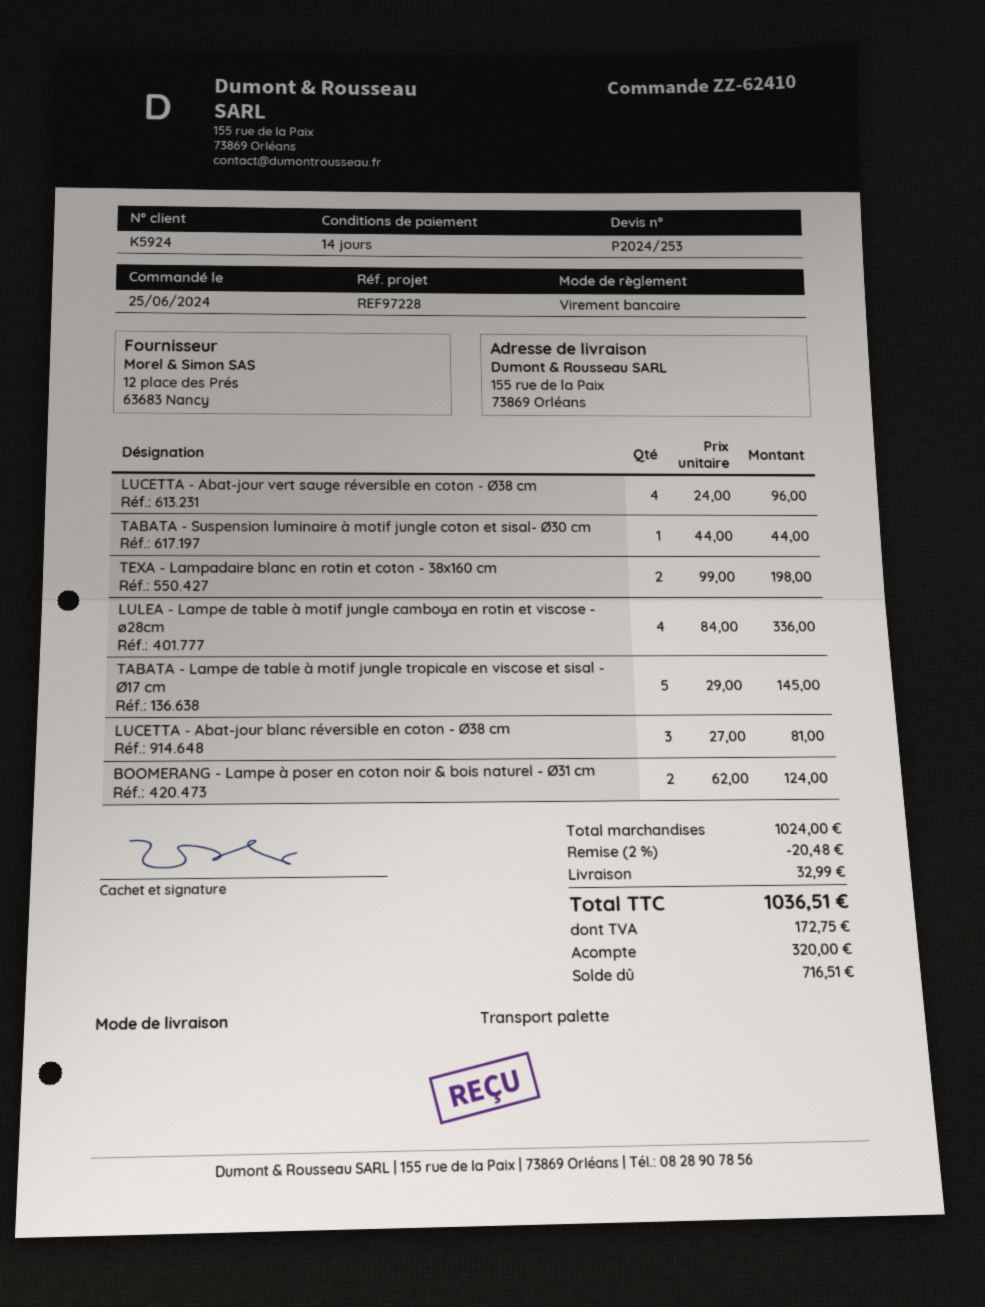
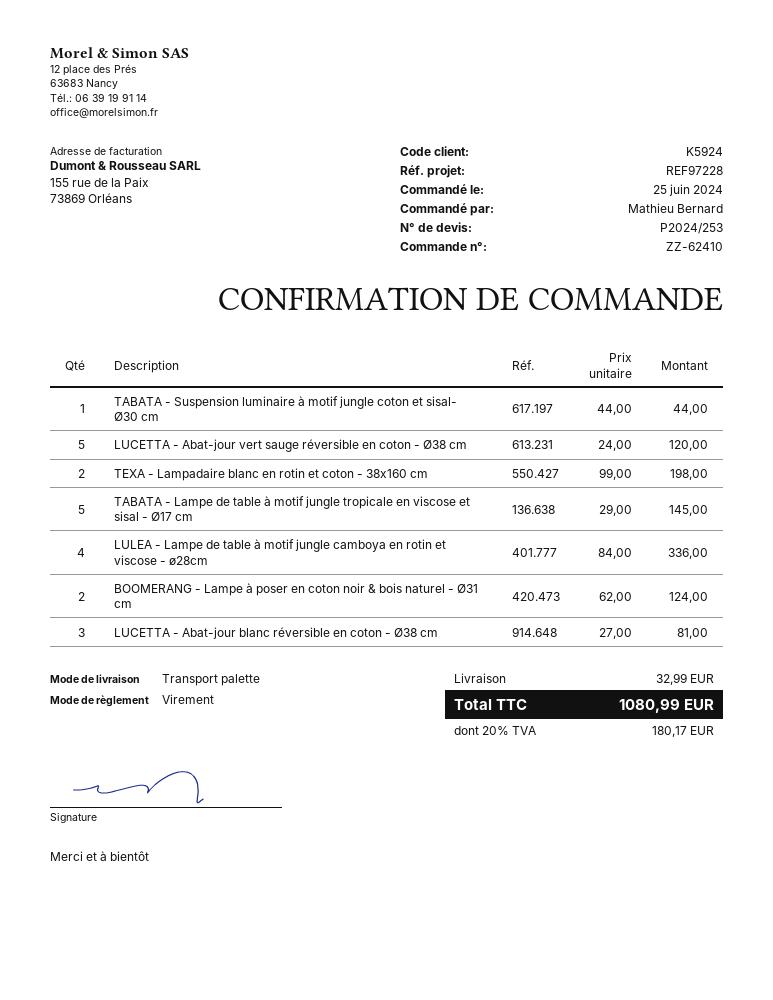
LUCETTA - Abat-jour vert sauge réversible en coton - Ø38 cm: 4 x 24.00 = 96.00 -> 5 x 24.00 = 120.00
discount: 2% = 20.48 -> none
tax: 172.75 -> 180.17
total: 1036.51 -> 1080.99

